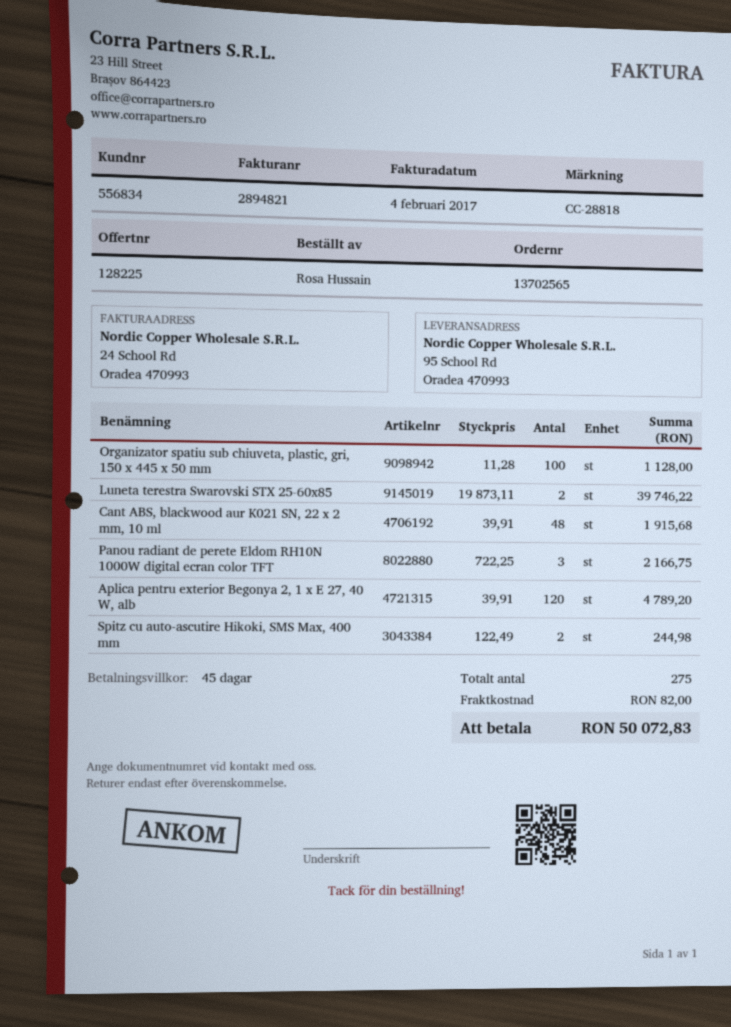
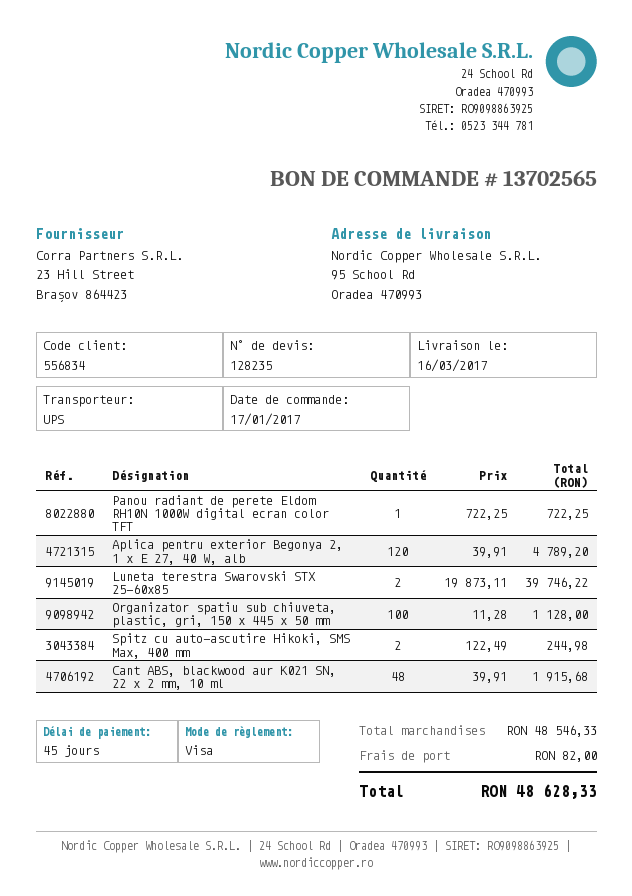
quote number: 128225 -> 128235
Panou radiant de perete Eldom RH10N 1000W digital ecran color TFT: 3 x 722.25 = 2166.75 -> 1 x 722.25 = 722.25
total: 50072.83 -> 48628.33

